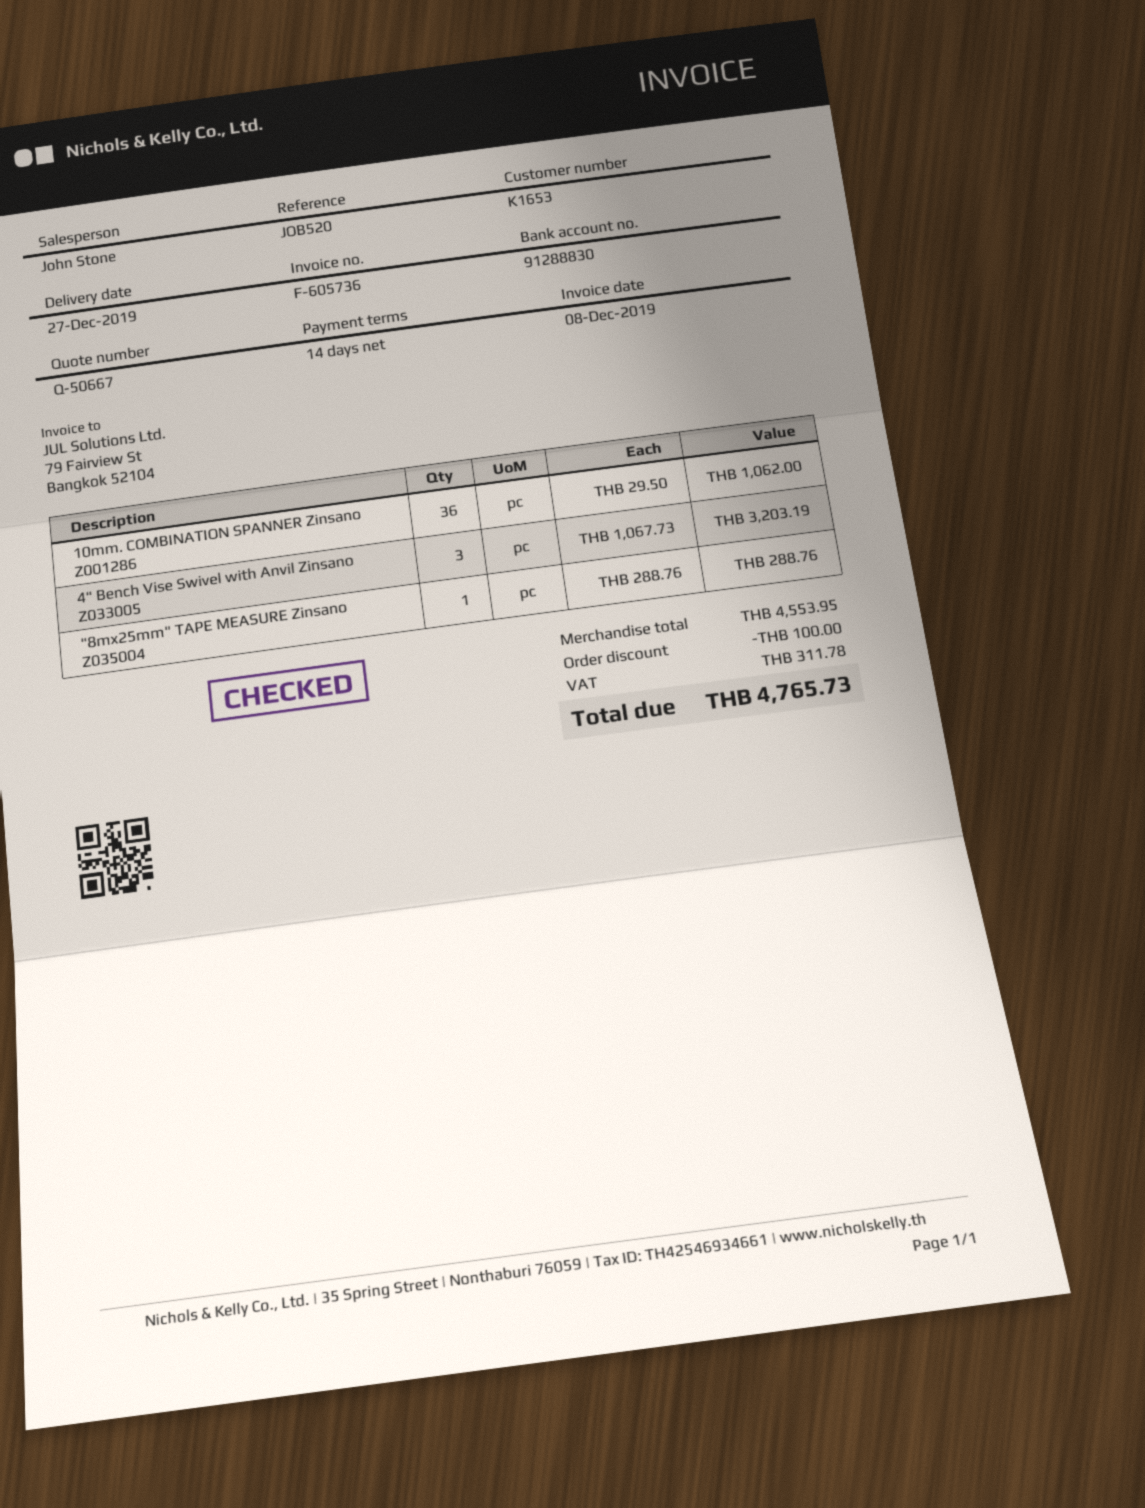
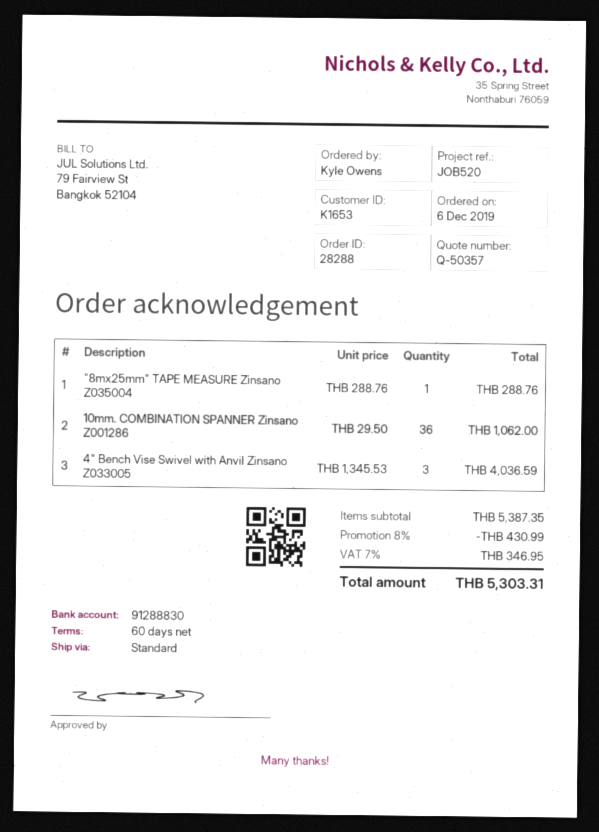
quote number: Q-50667 -> Q-50357
payment terms: 14 days -> 60 days
4" Bench Vise Swivel with Anvil Zinsano Z033005: 3 x 1067.73 = 3203.19 -> 3 x 1345.53 = 4036.59
subtotal: 4553.95 -> 5387.35
discount: 100.00 -> 430.99
tax: 311.78 -> 346.95
total: 4765.73 -> 5303.31

